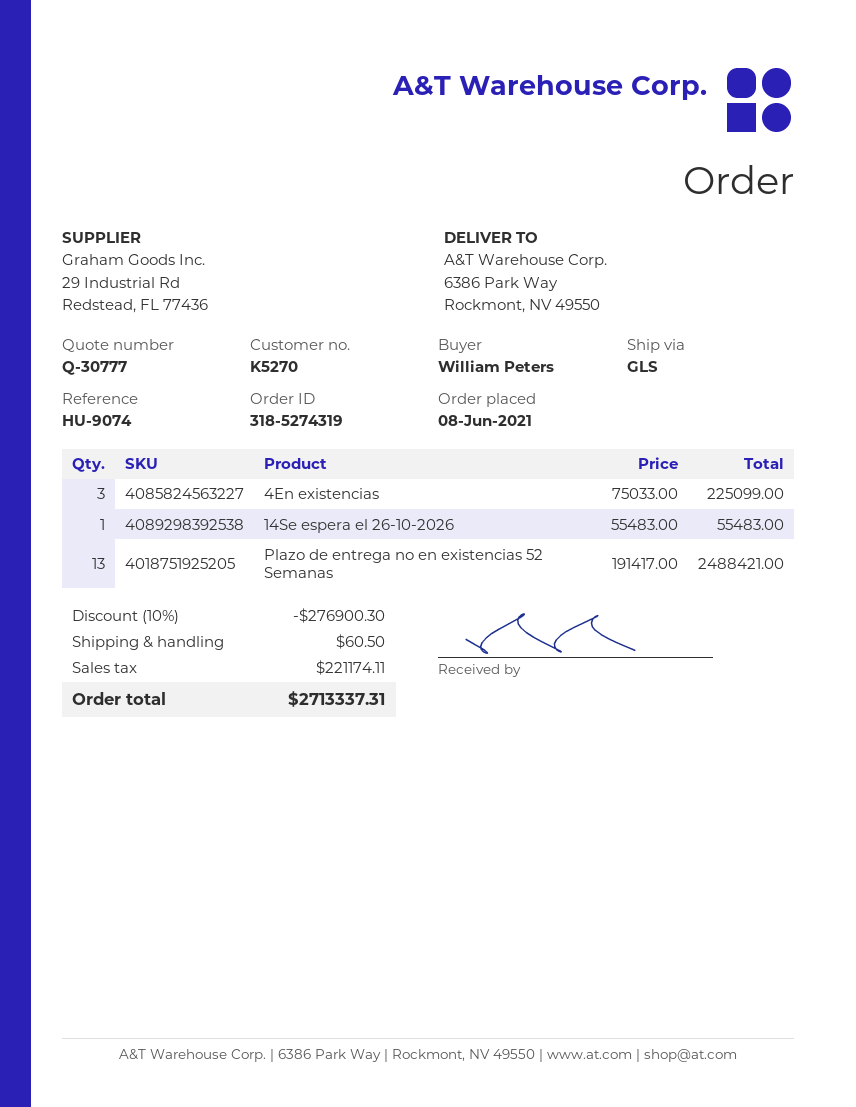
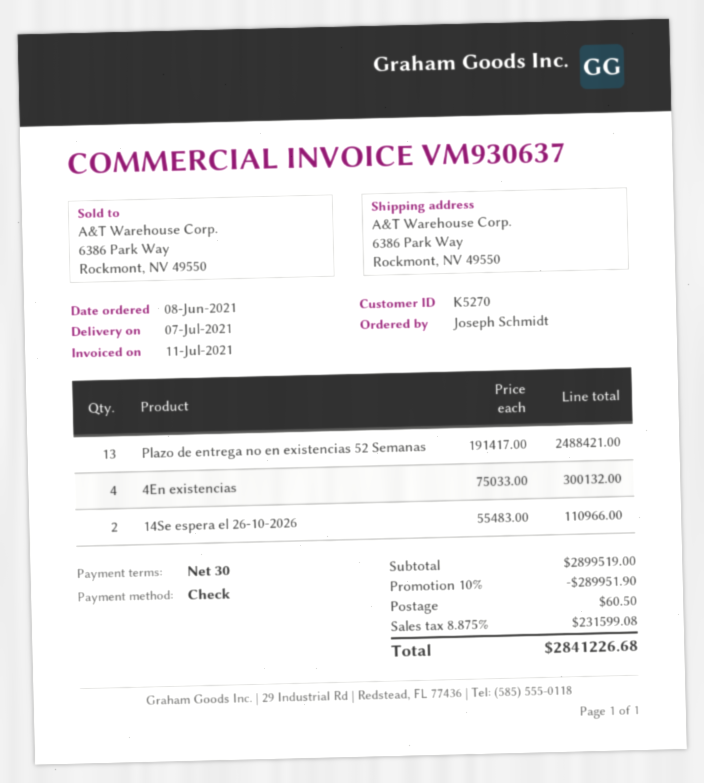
ordered by: William Peters -> Joseph Schmidt
4En existencias: 3 x 75033.00 = 225099.00 -> 4 x 75033.00 = 300132.00
14Se espera el 26-10-2026: 1 x 55483.00 = 55483.00 -> 2 x 55483.00 = 110966.00
discount: 10% = 276900.30 -> 10% = 289951.90
tax: 221174.11 -> 231599.08
total: 2713337.31 -> 2841226.68

